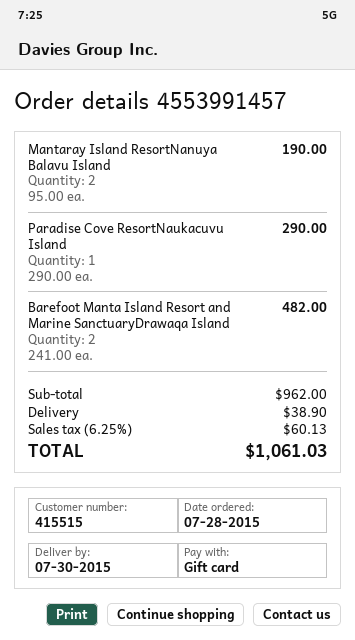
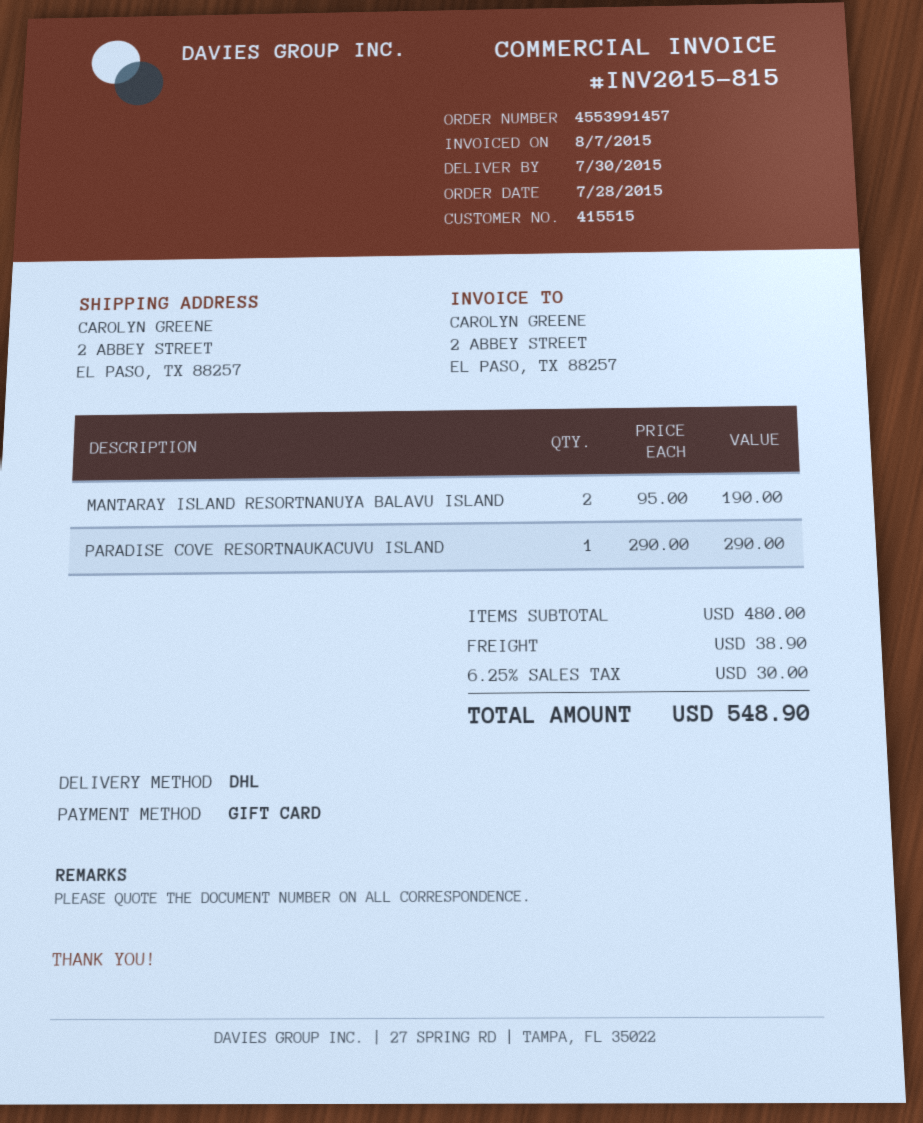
Barefoot Manta Island Resort and Marine SanctuaryDrawaqa Island: 2 x 241.00 = 482.00 -> none
subtotal: 962.00 -> 480.00
tax: 6.25% = 60.13 -> 6.25% = 30.00
total: 1061.03 -> 548.90

